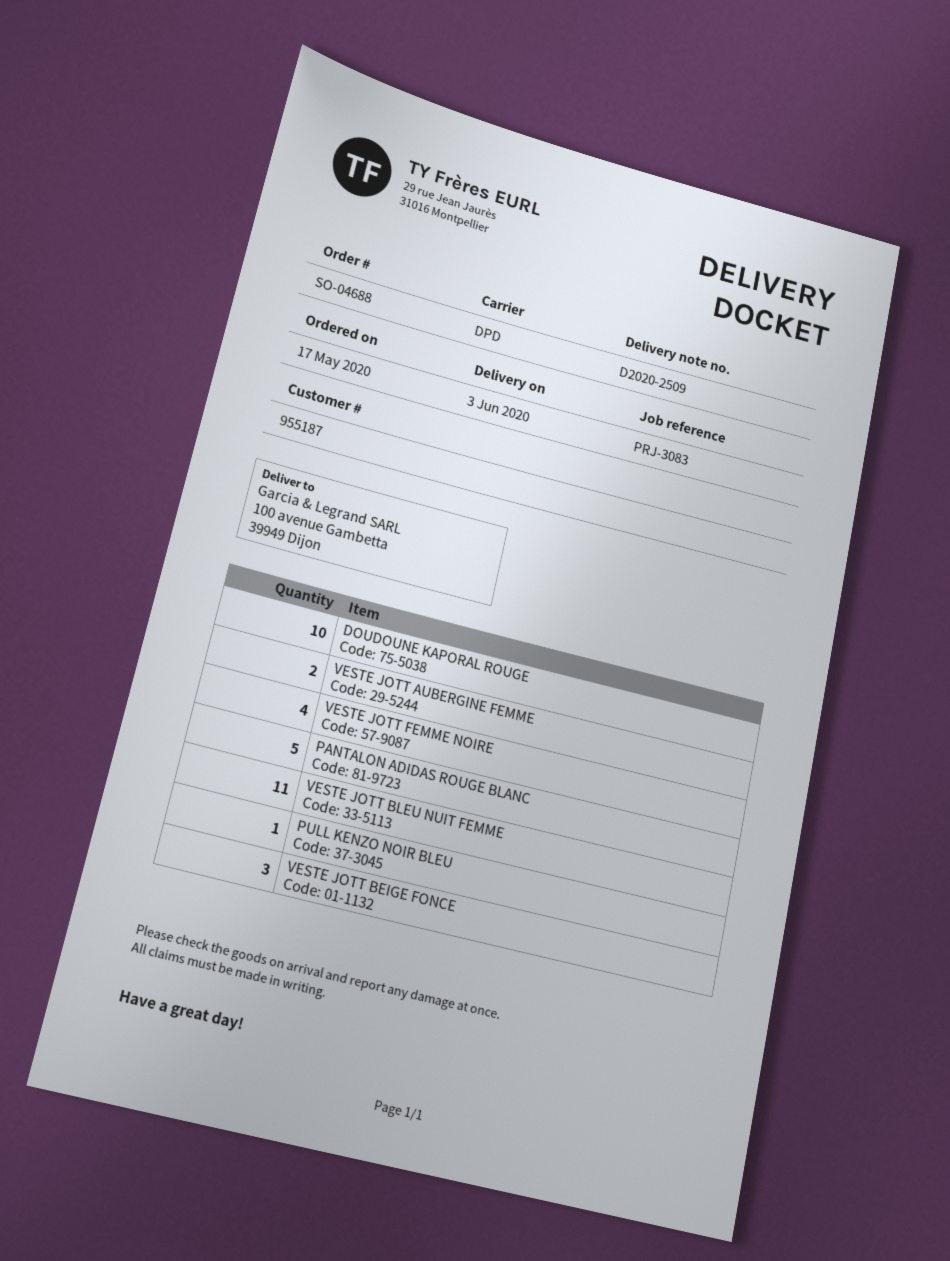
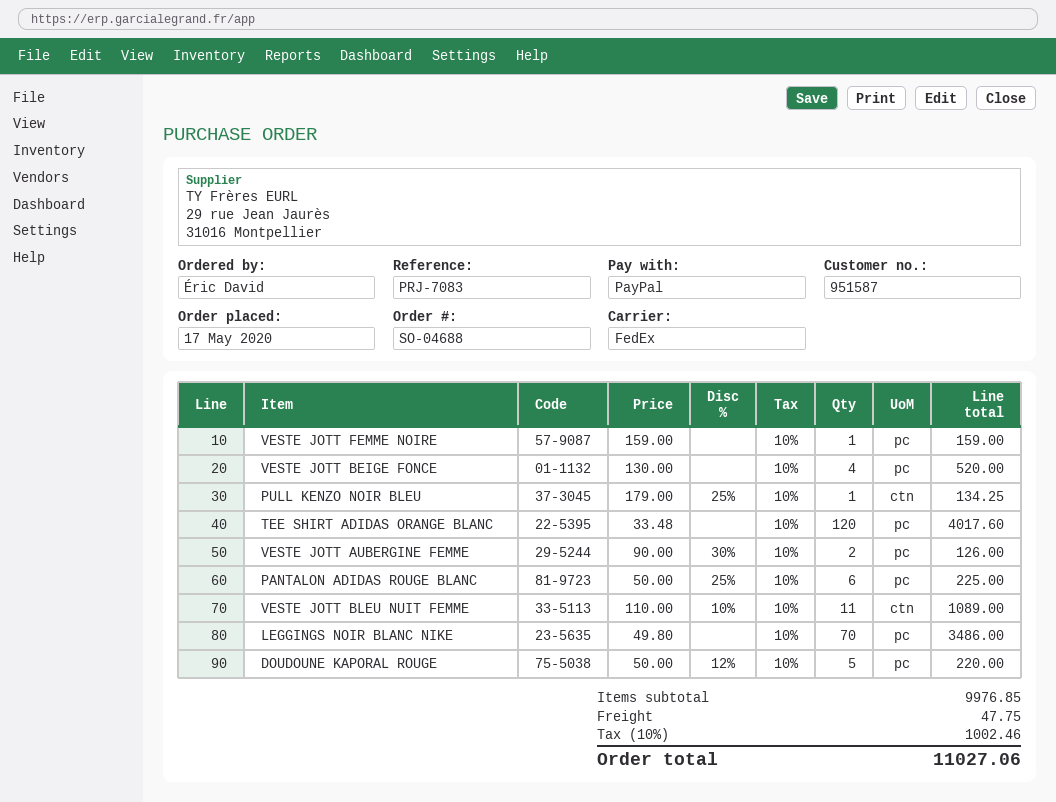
customer number: 955187 -> 951587
reference: PRJ-3083 -> PRJ-7083
shipping method: DPD -> FedEx
DOUDOUNE KAPORAL ROUGE: 10 -> 5
VESTE JOTT FEMME NOIRE: 4 -> 1
PANTALON ADIDAS ROUGE BLANC: 5 -> 6
VESTE JOTT BEIGE FONCE: 3 -> 4
TEE SHIRT ADIDAS ORANGE BLANC: none -> 120
LEGGINGS NOIR BLANC NIKE: none -> 70

